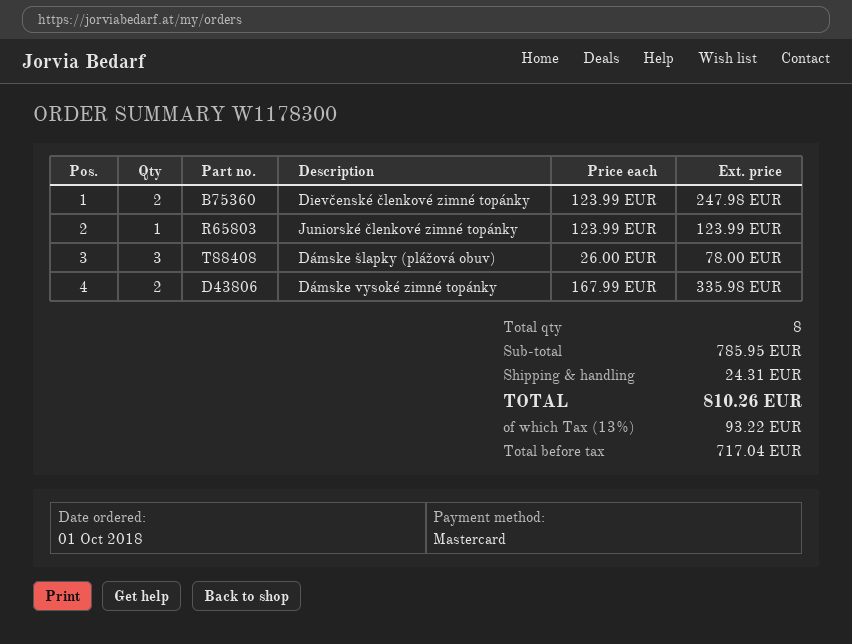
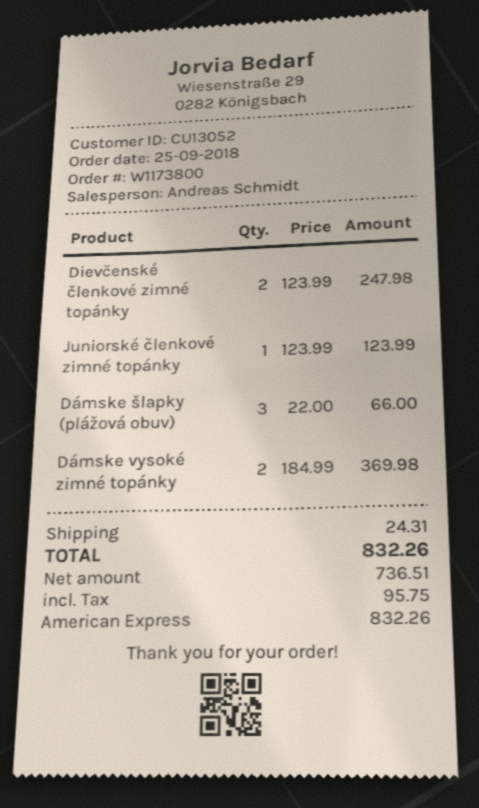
order number: W1178300 -> W1173800
order date: 2018-10-01 -> 2018-09-25
payment method: Mastercard -> American Express
Dámske šlapky (plážová obuv): 3 x 26.00 = 78.00 -> 3 x 22.00 = 66.00
Dámske vysoké zimné topánky: 2 x 167.99 = 335.98 -> 2 x 184.99 = 369.98
net: 717.04 -> 736.51
tax: 93.22 -> 95.75
total: 810.26 -> 832.26

